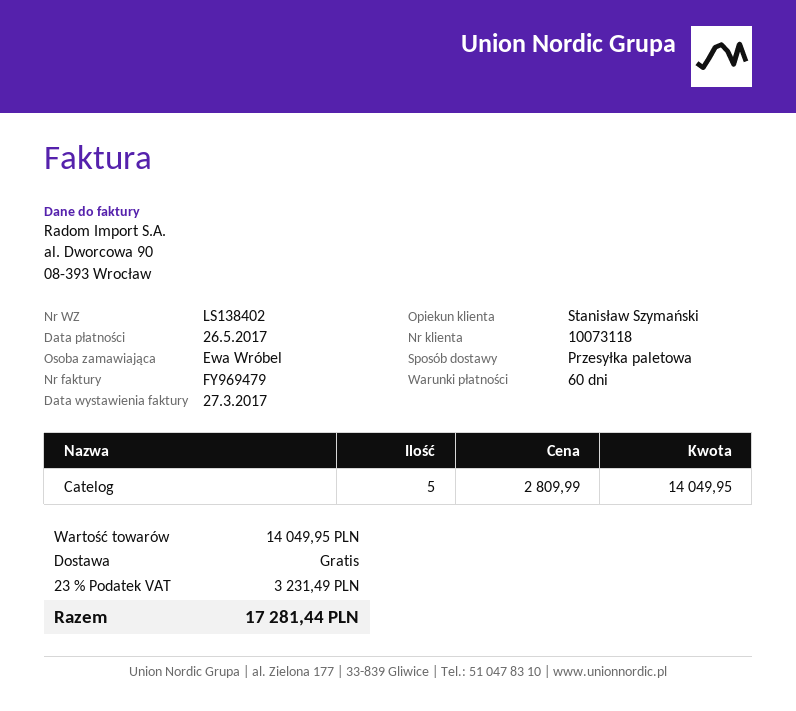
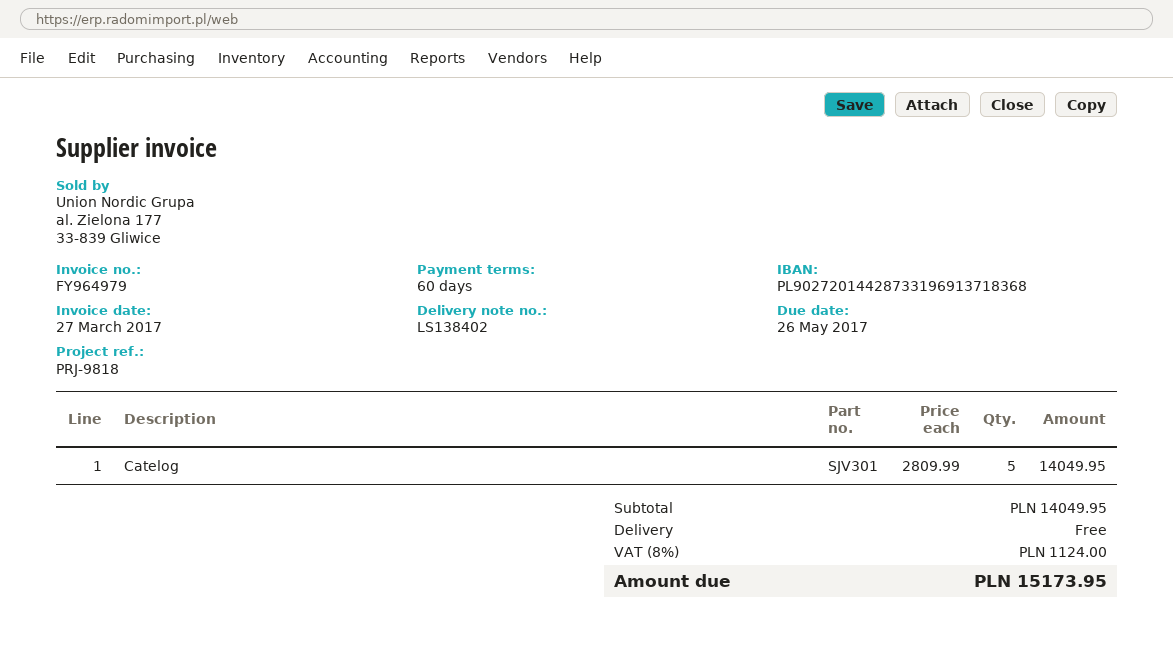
invoice number: FY969479 -> FY964979
tax: 23% = 3231.49 -> 8% = 1124.00
total: 17281.44 -> 15173.95

